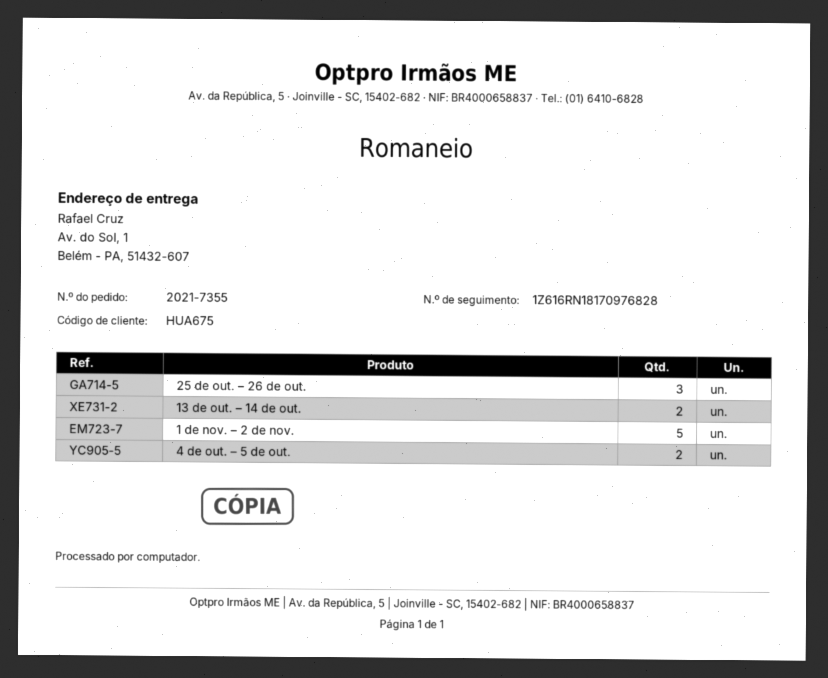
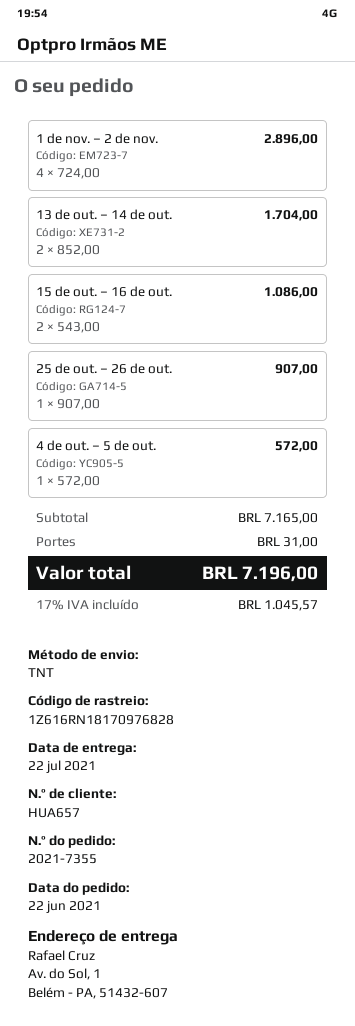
customer number: HUA675 -> HUA657
25 de out. – 26 de out.: 3 -> 1
1 de nov. – 2 de nov.: 5 -> 4
4 de out. – 5 de out.: 2 -> 1
15 de out. – 16 de out.: none -> 2

